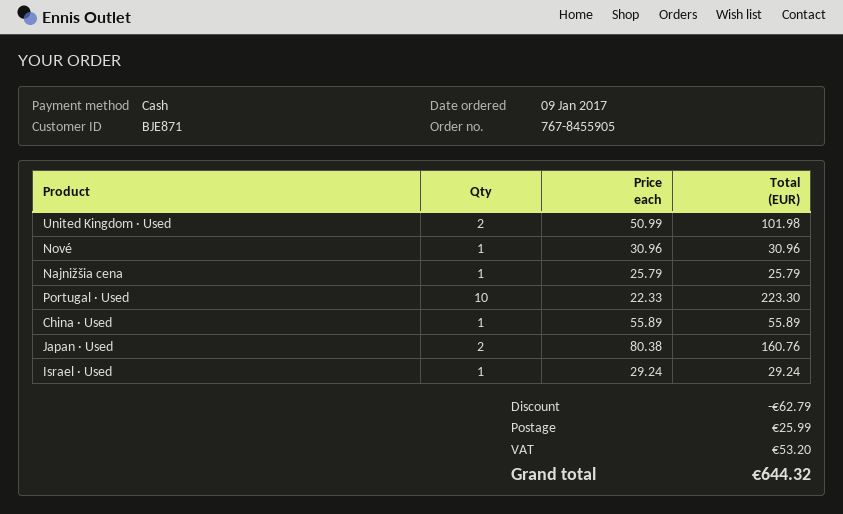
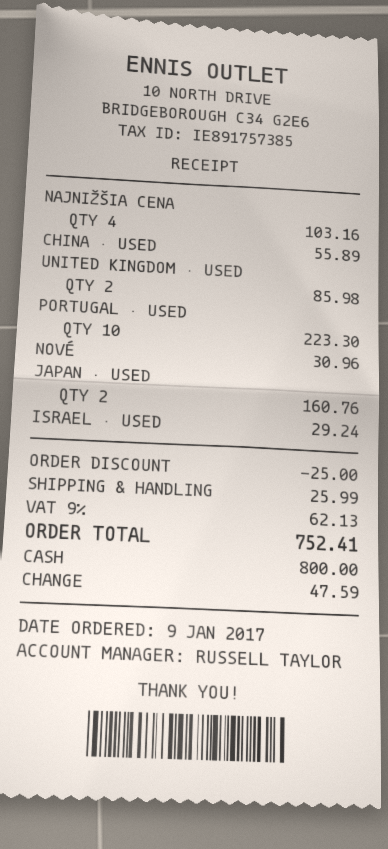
United Kingdom · Used: 2 for 101.98 -> 2 for 85.98
Najnižšia cena: 1 for 25.79 -> 4 for 103.16
discount: 62.79 -> 25.00
tax: 53.20 -> 62.13
total: 644.32 -> 752.41

